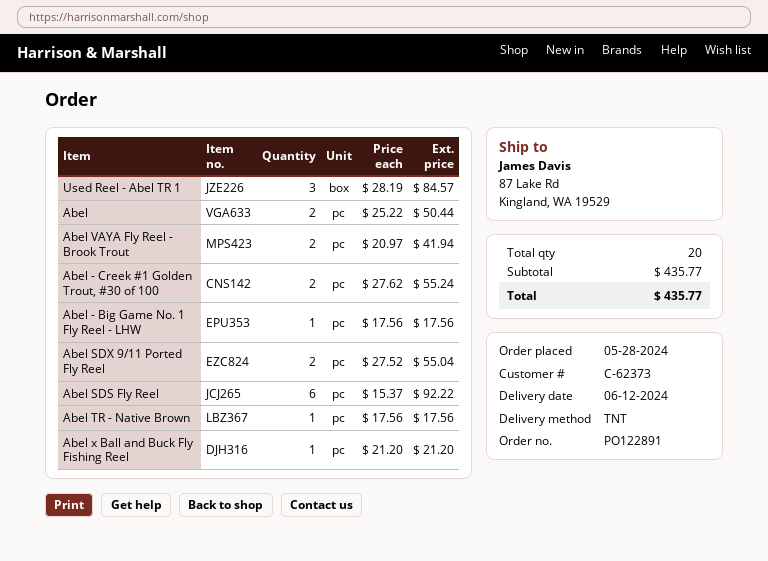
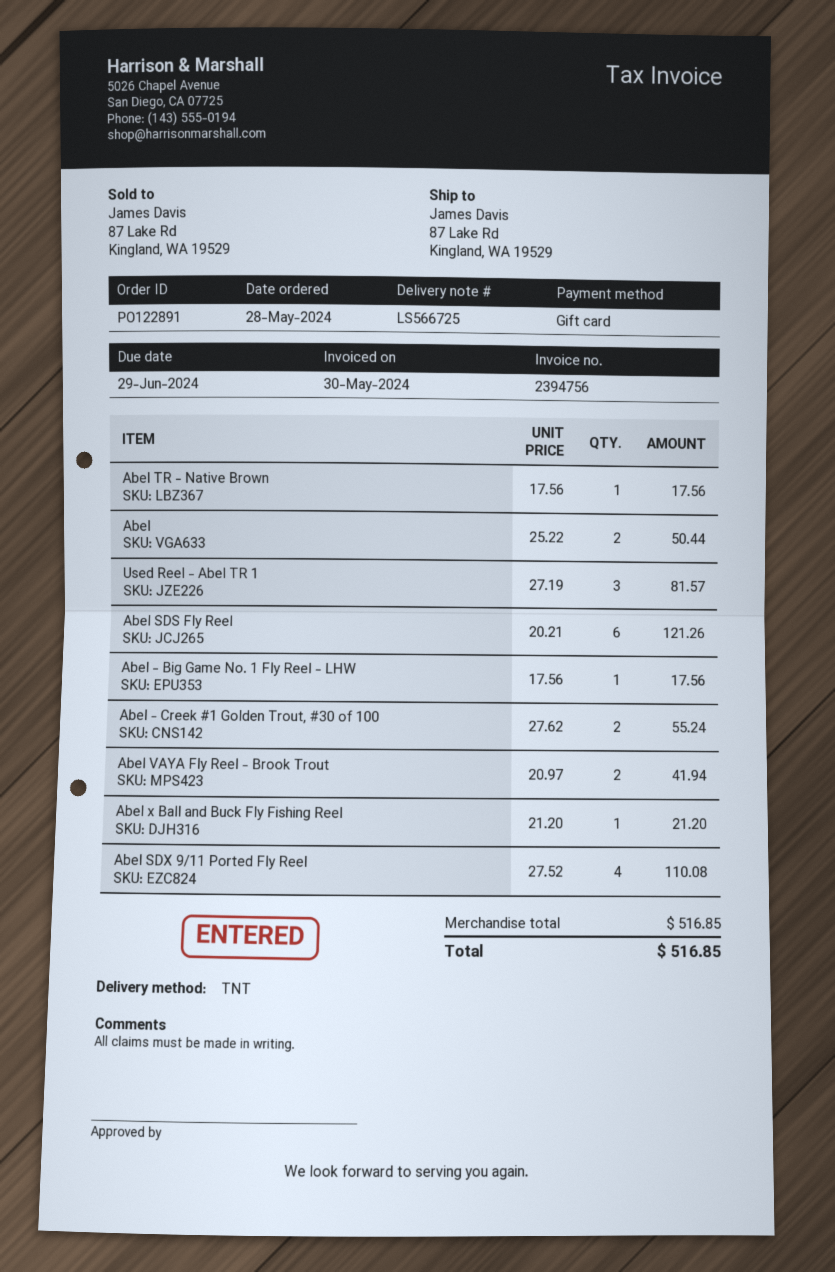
Used Reel - Abel TR 1: 3 x 28.19 = 84.57 -> 3 x 27.19 = 81.57
Abel SDX 9/11 Ported Fly Reel: 2 x 27.52 = 55.04 -> 4 x 27.52 = 110.08
Abel SDS Fly Reel: 6 x 15.37 = 92.22 -> 6 x 20.21 = 121.26
subtotal: 435.77 -> 516.85
total: 435.77 -> 516.85

